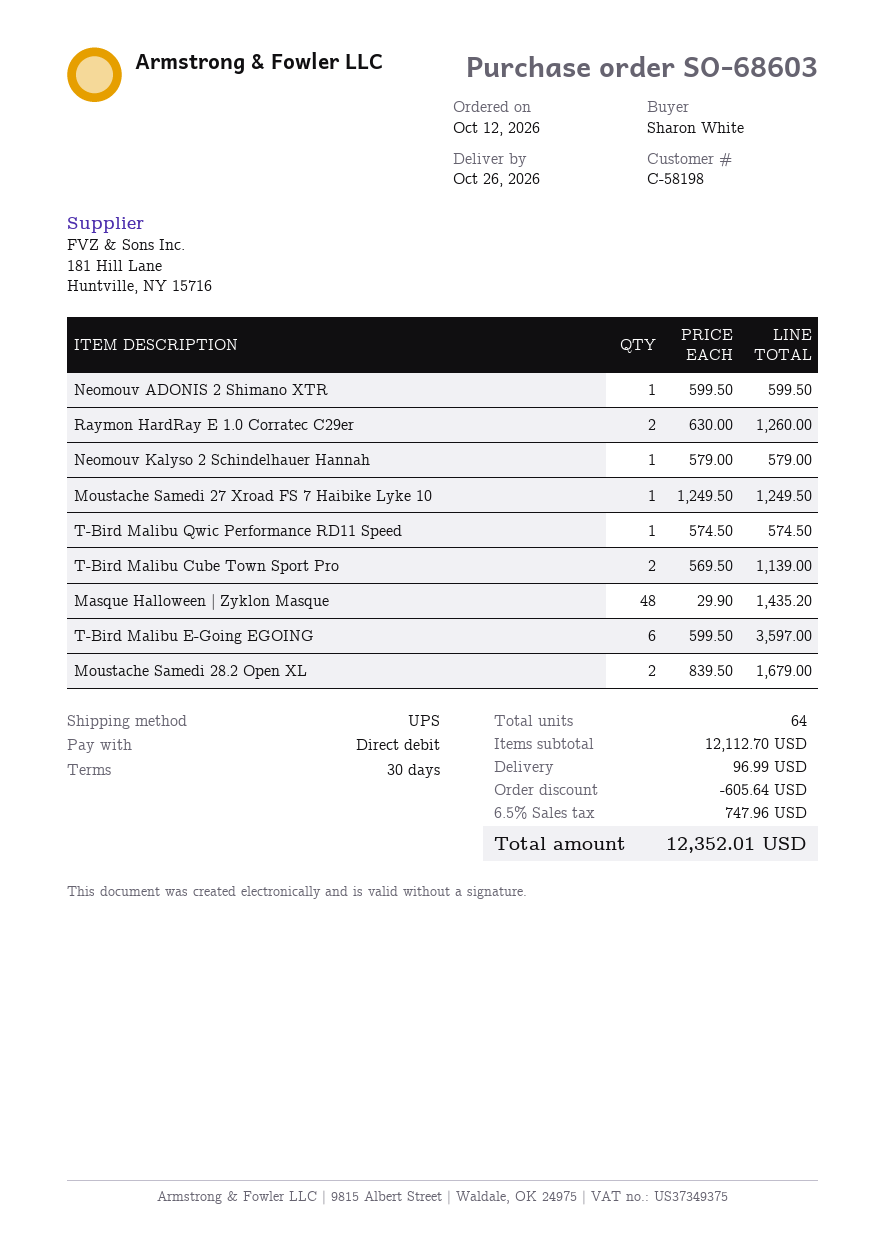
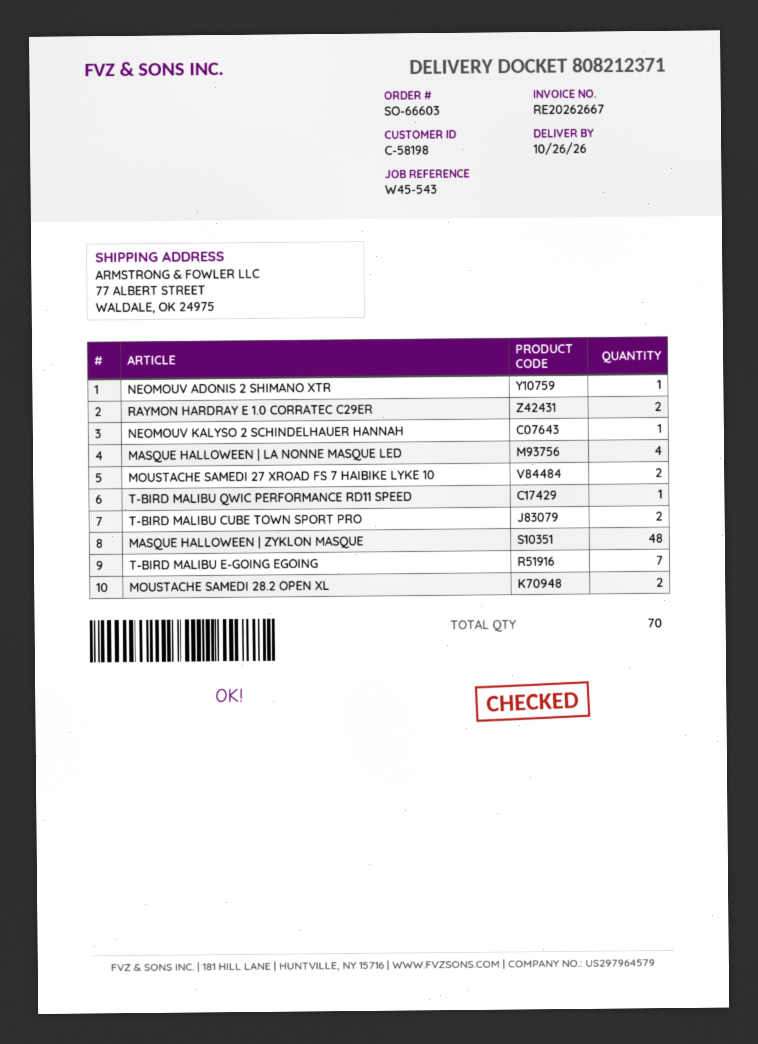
order number: SO-68603 -> SO-66603
Moustache Samedi 27 Xroad FS 7 Haibike Lyke 10: 1 -> 2
T-Bird Malibu E-Going EGOING: 6 -> 7
MASQUE HALLOWEEN | LA NONNE MASQUE LED: none -> 4
total quantity: 64 -> 70

